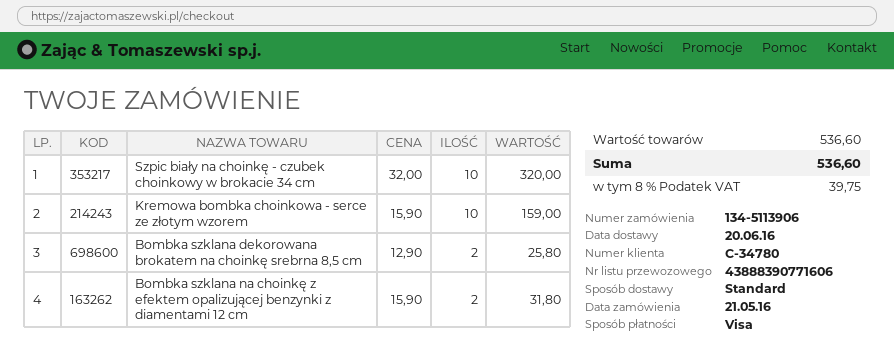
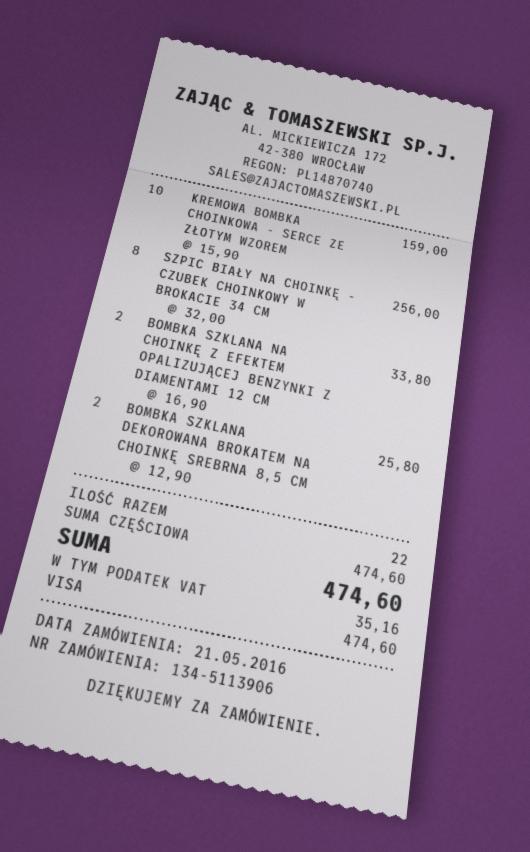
Szpic biały na choinkę - czubek choinkowy w brokacie 34 cm: 10 x 32.00 = 320.00 -> 8 x 32.00 = 256.00
Bombka szklana na choinkę z efektem opalizującej benzynki z diamentami 12 cm: 2 x 15.90 = 31.80 -> 2 x 16.90 = 33.80
subtotal: 536.60 -> 474.60
tax: 39.75 -> 35.16
total: 536.60 -> 474.60

